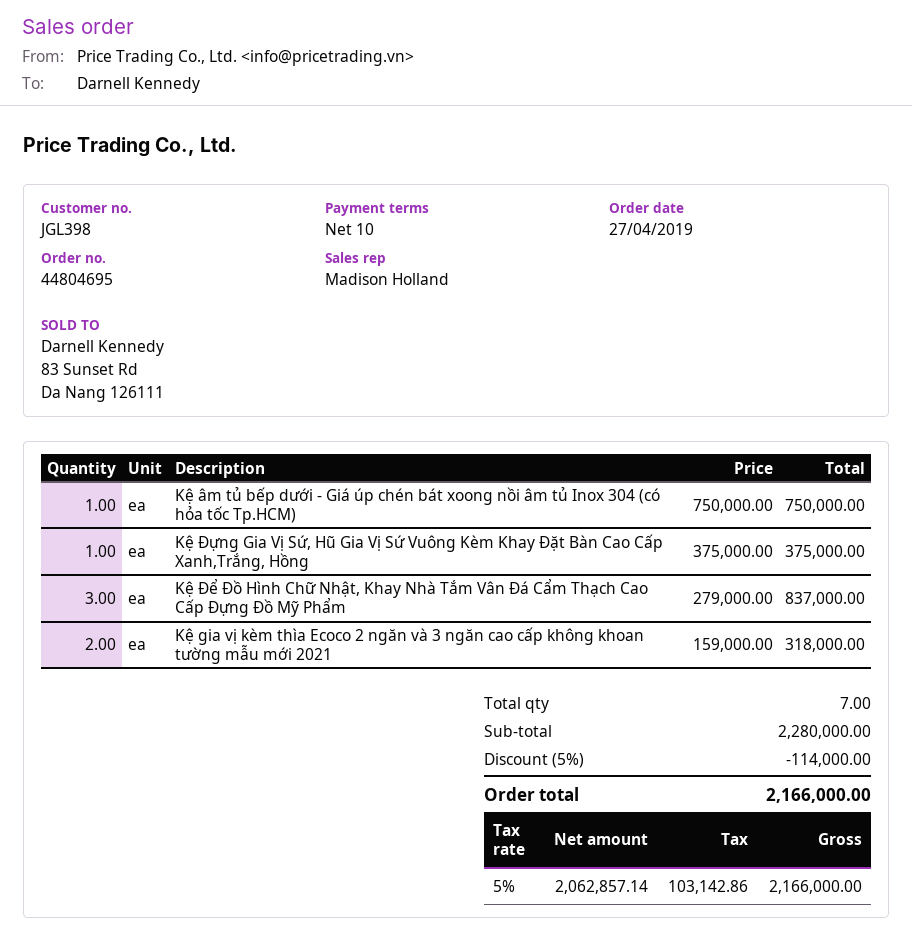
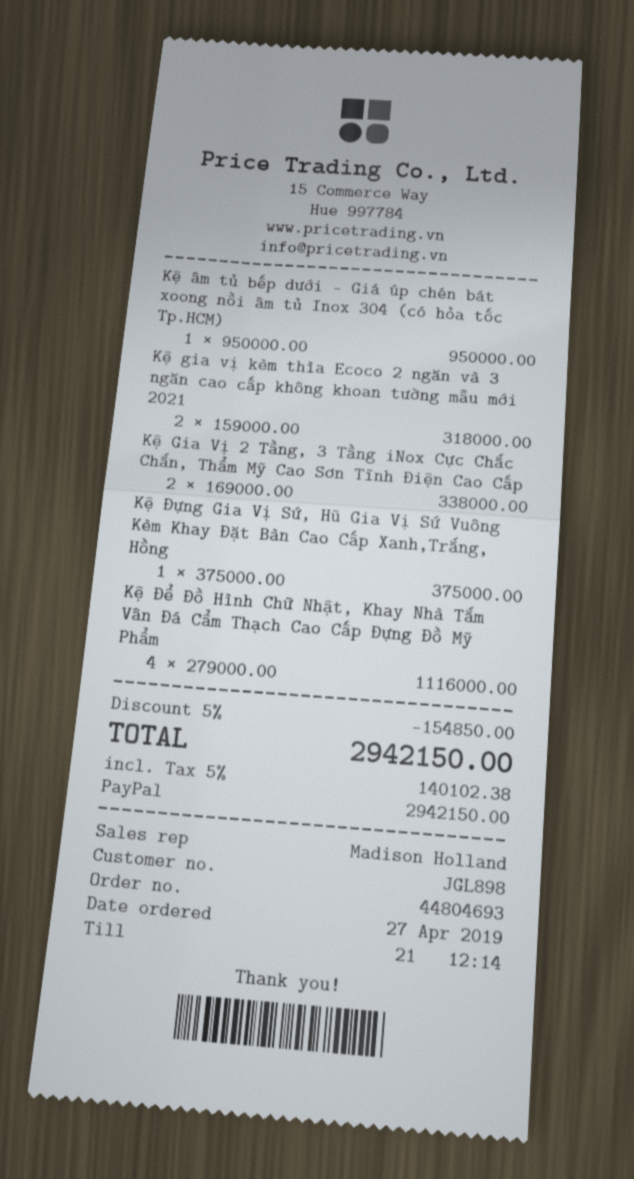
order number: 44804695 -> 44804693
customer number: JGL398 -> JGL898
Kệ âm tủ bếp dưới - Giá úp chén bát xoong nồi âm tủ Inox 304 (có hỏa tốc Tp.HCM): 1 x 750000.00 = 750000.00 -> 1 x 950000.00 = 950000.00
Kệ Để Đồ Hình Chữ Nhật, Khay Nhà Tắm Vân Đá Cẩm Thạch Cao Cấp Đựng Đồ Mỹ Phẩm: 3 x 279000.00 = 837000.00 -> 4 x 279000.00 = 1116000.00
Kệ Gia Vị 2 Tầng, 3 Tầng iNox Cực Chắc Chắn, Thẩm Mỹ Cao Sơn Tĩnh Điện Cao Cấp: none -> 2 x 169000.00 = 338000.00
discount: 5% = 114000.00 -> 5% = 154850.00
tax: 5% = 103142.86 -> 5% = 140102.38
total: 2166000.00 -> 2942150.00

